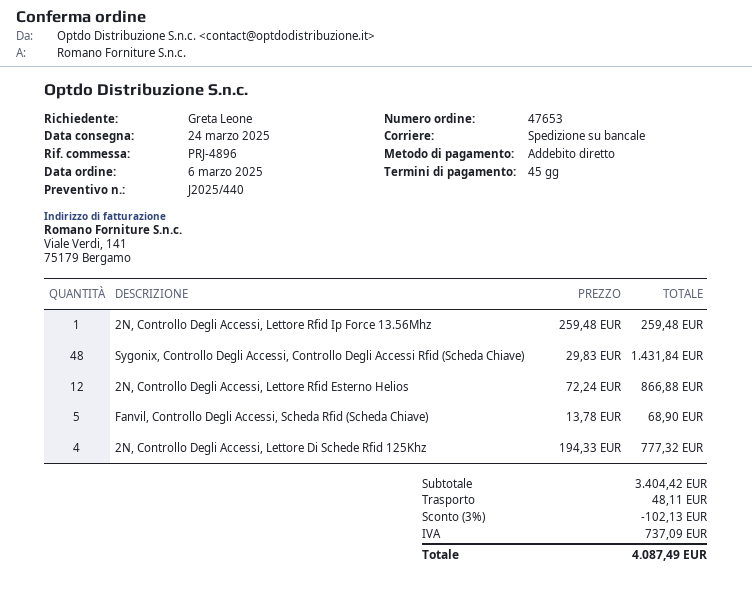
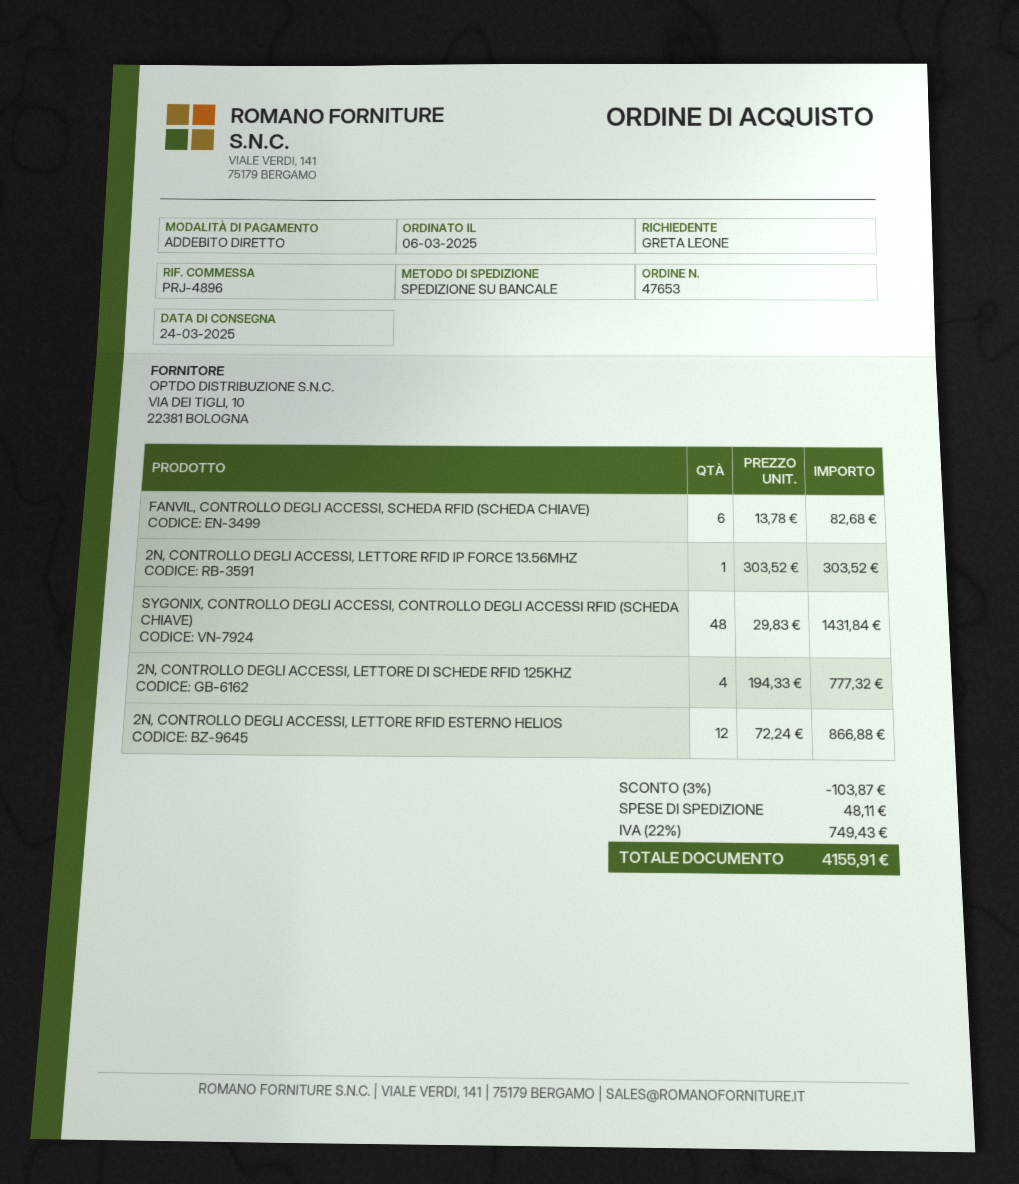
2N, Controllo Degli Accessi, Lettore Rfid Ip Force 13.56Mhz: 1 x 259.48 = 259.48 -> 1 x 303.52 = 303.52
Fanvil, Controllo Degli Accessi, Scheda Rfid (Scheda Chiave): 5 x 13.78 = 68.90 -> 6 x 13.78 = 82.68
discount: 3% = 102.13 -> 3% = 103.87
tax: 737.09 -> 749.43
total: 4087.49 -> 4155.91

